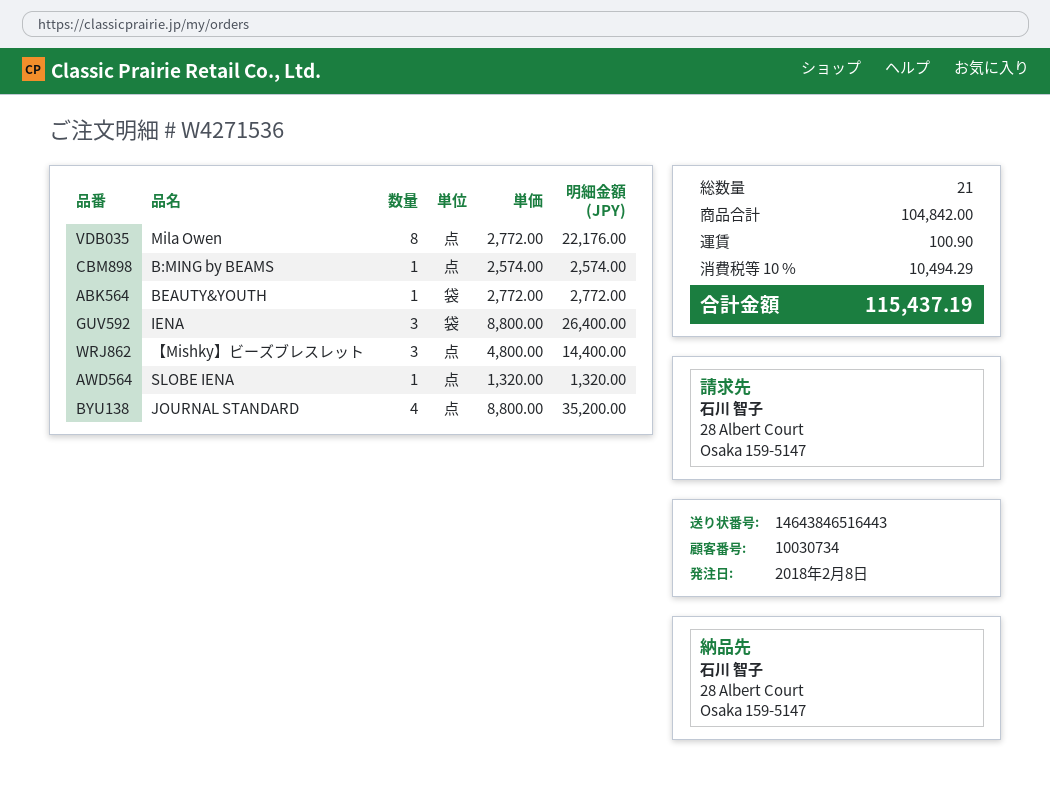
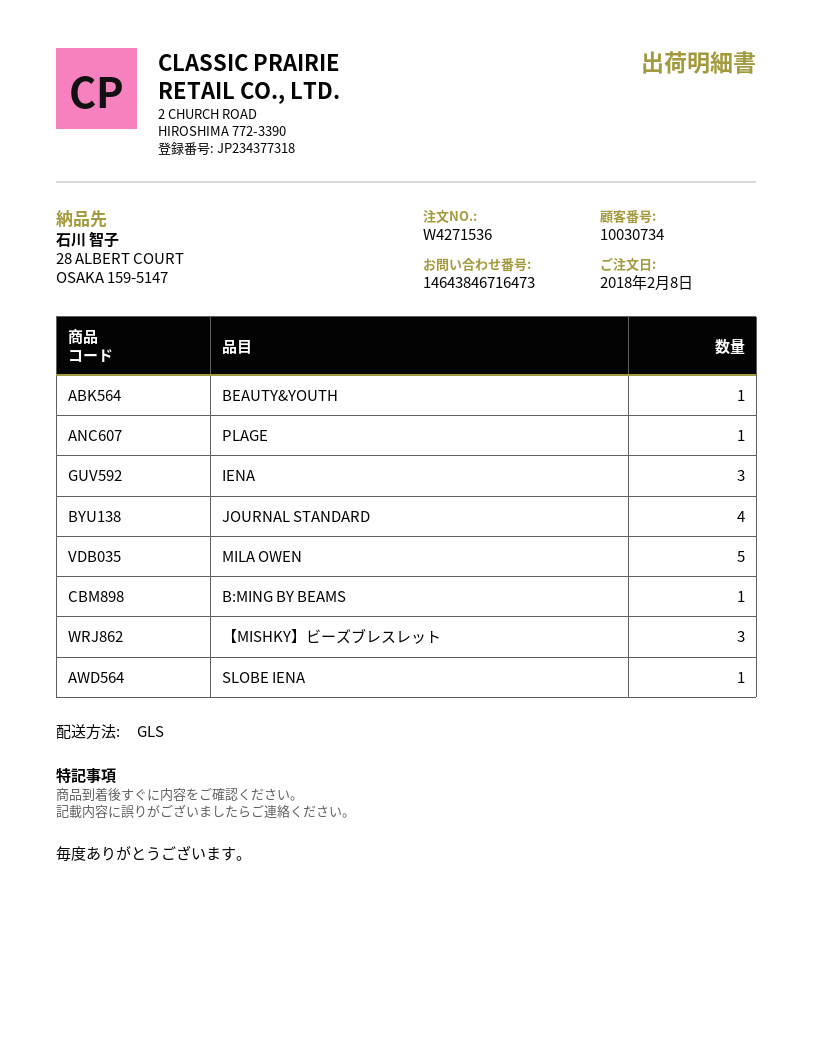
tracking number: 14643846516443 -> 14643846716473
Mila Owen: 8 -> 5
PLAGE: none -> 1

